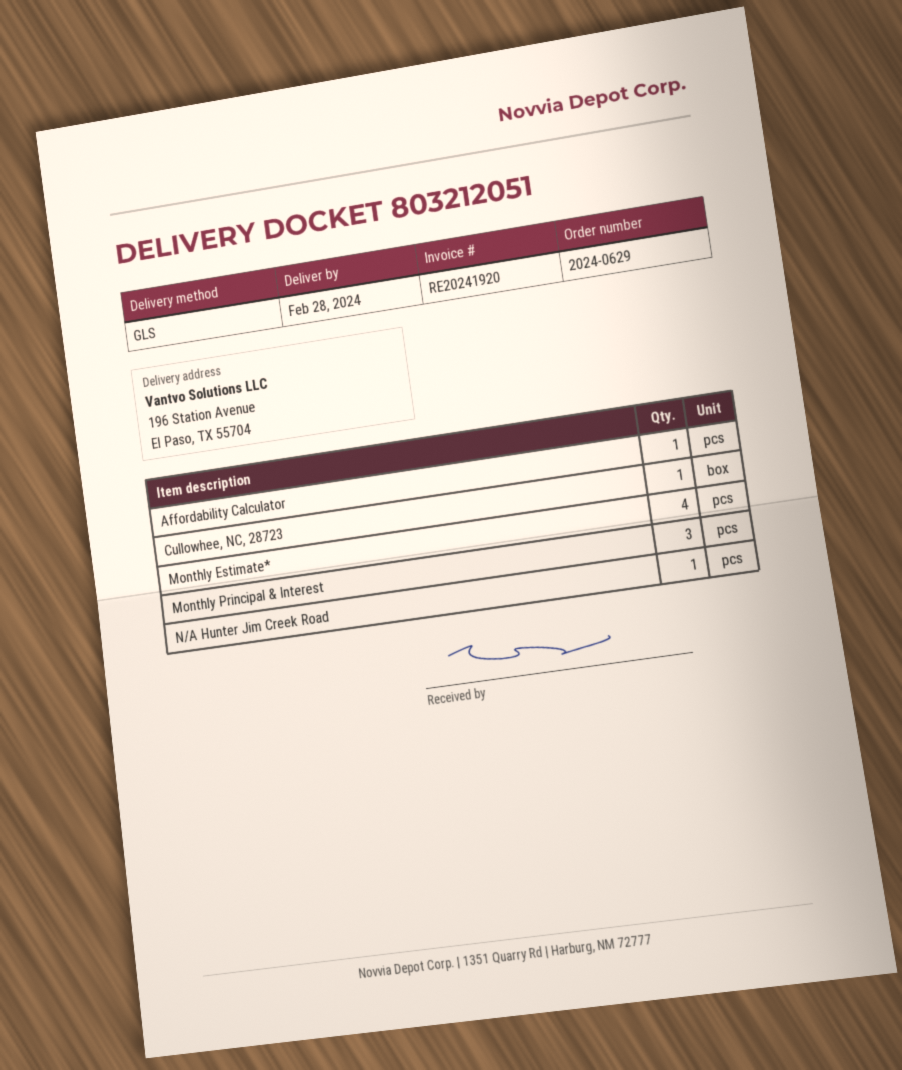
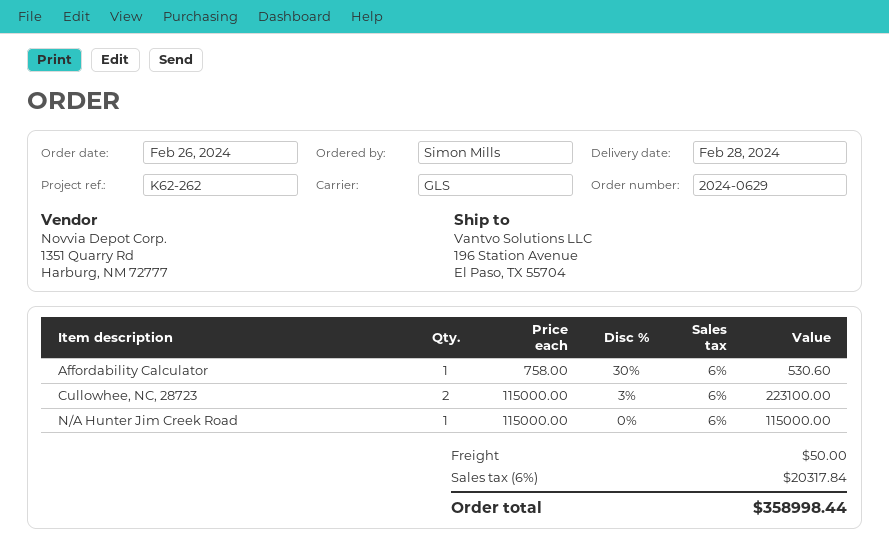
Cullowhee, NC, 28723: 1 -> 2
Monthly Estimate*: 4 -> none
Monthly Principal & Interest: 3 -> none

